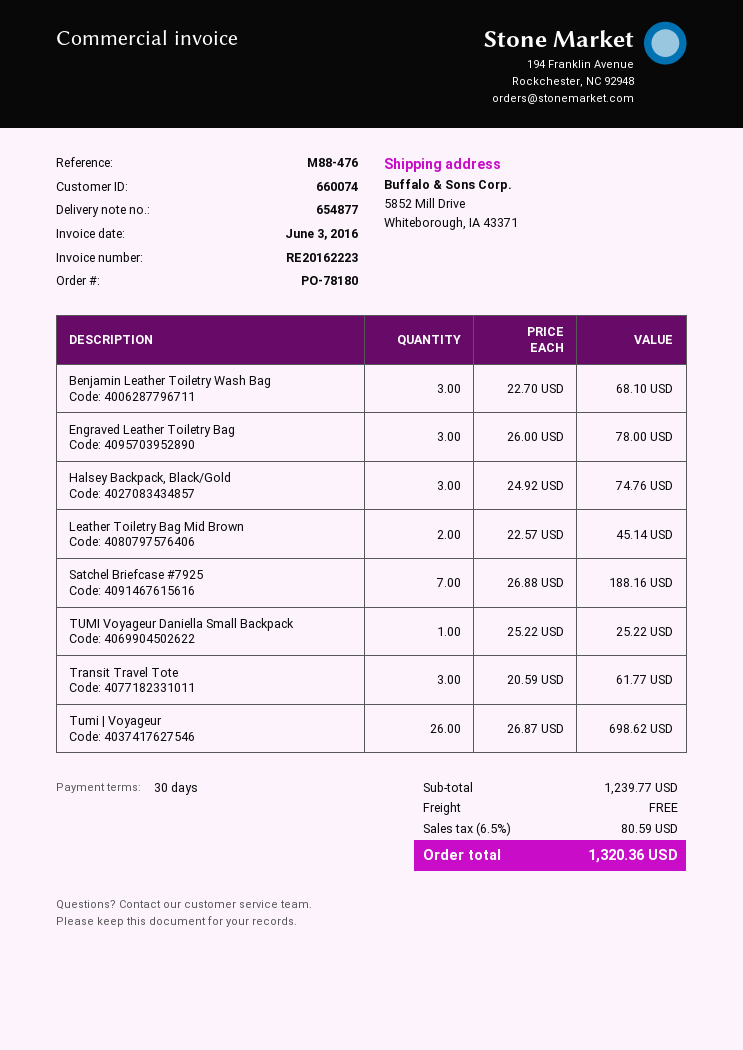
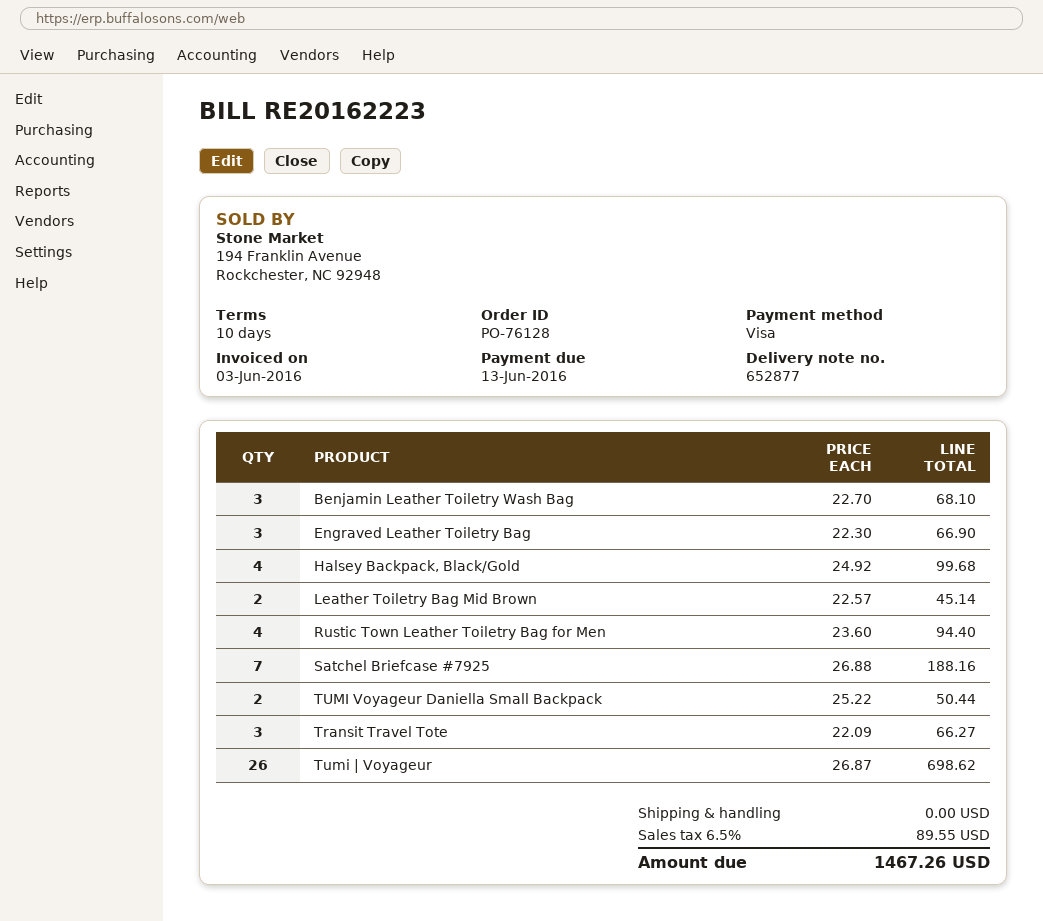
order number: PO-78180 -> PO-76128
delivery note number: 654877 -> 652877
payment terms: 30 days -> 10 days
Engraved Leather Toiletry Bag: 3 x 26.00 = 78.00 -> 3 x 22.30 = 66.90
Halsey Backpack, Black/Gold: 3 x 24.92 = 74.76 -> 4 x 24.92 = 99.68
TUMI Voyageur Daniella Small Backpack: 1 x 25.22 = 25.22 -> 2 x 25.22 = 50.44
Transit Travel Tote: 3 x 20.59 = 61.77 -> 3 x 22.09 = 66.27
Rustic Town Leather Toiletry Bag for Men: none -> 4 x 23.60 = 94.40
tax: 6.5% = 80.59 -> 6.5% = 89.55
total: 1320.36 -> 1467.26

